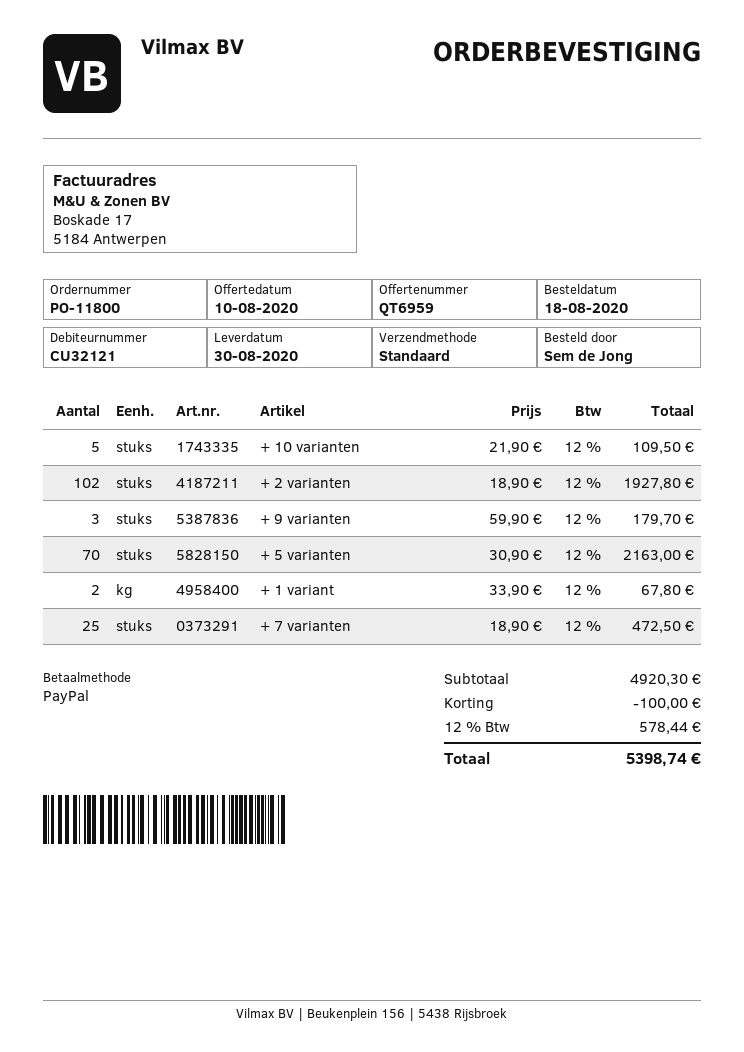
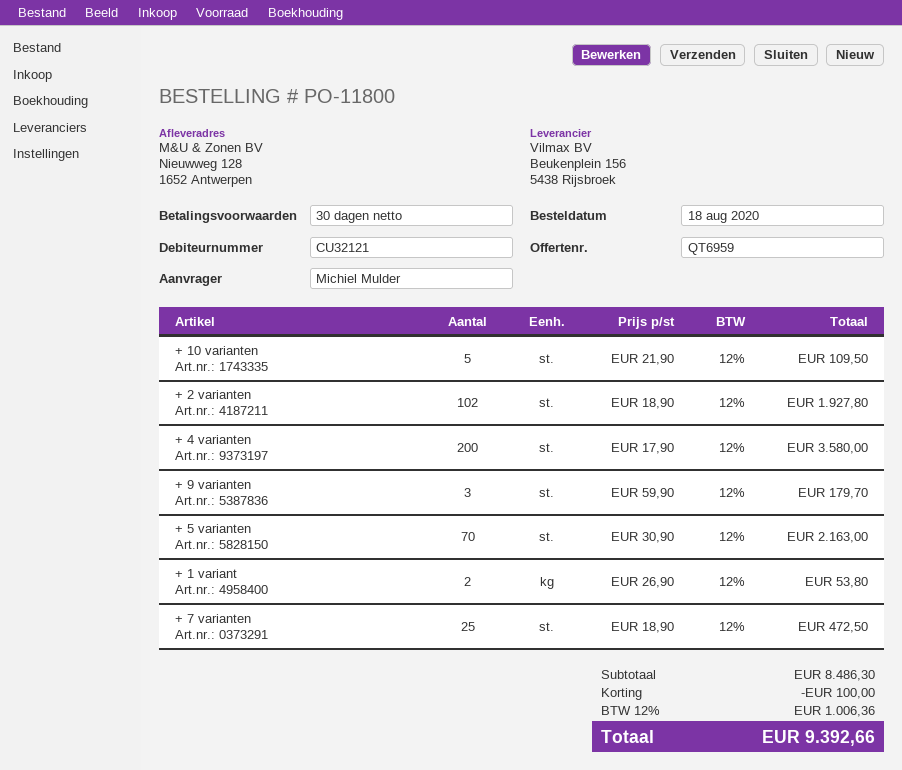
ordered by: Sem de Jong -> Michiel Mulder
+ 1 variant: 2 x 33.90 = 67.80 -> 2 x 26.90 = 53.80
+ 4 varianten: none -> 200 x 17.90 = 3580.00
subtotal: 4920.30 -> 8486.30
tax: 12% = 578.44 -> 12% = 1006.36
total: 5398.74 -> 9392.66

